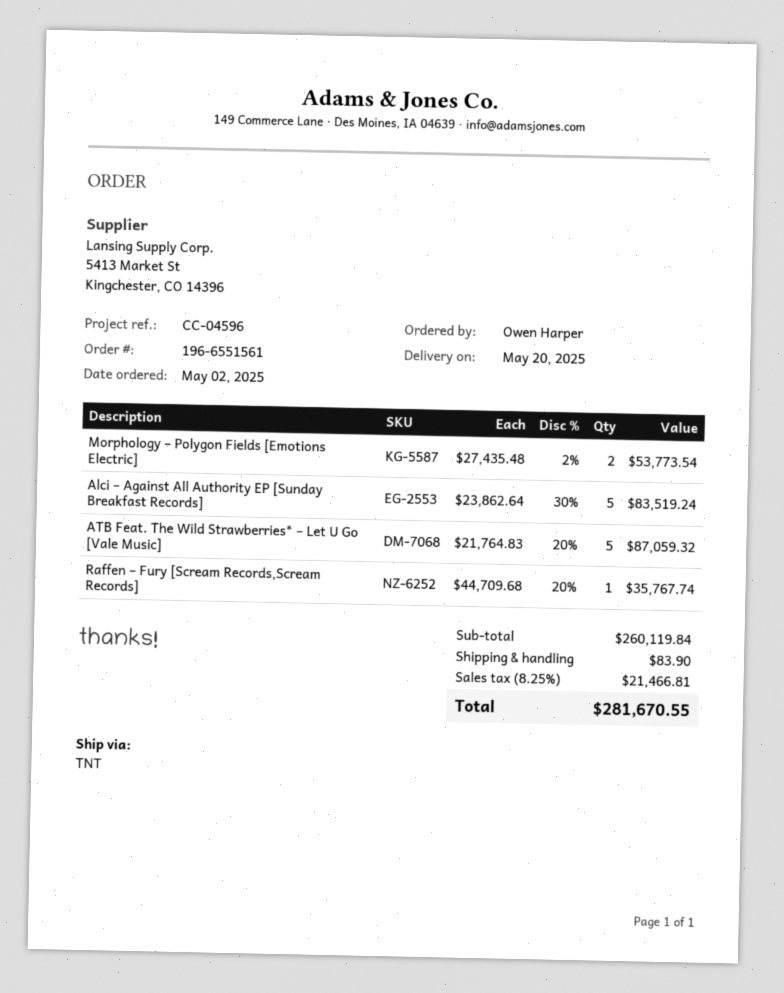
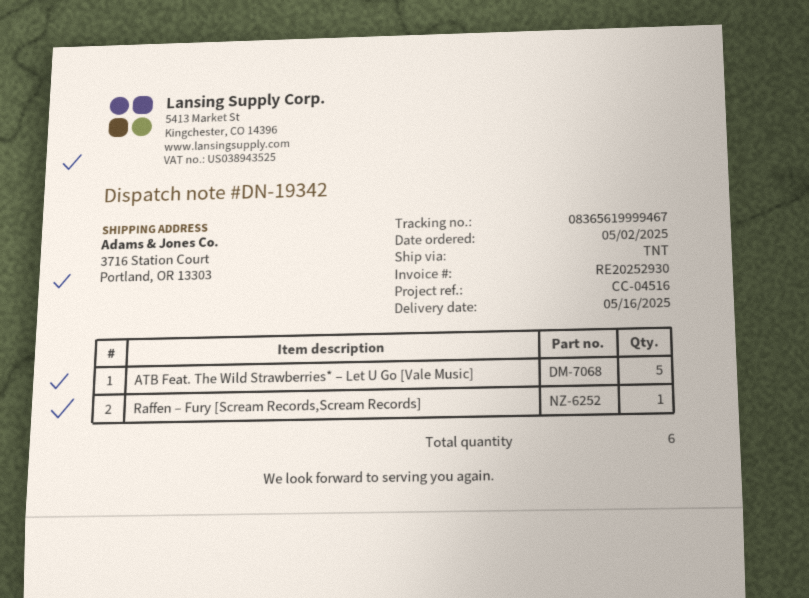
delivery date: 2025-05-20 -> 2025-05-16
reference: CC-04596 -> CC-04516
Morphology – Polygon Fields [Emotions Electric]: 2 -> none
Alci – Against All Authority EP [Sunday Breakfast Records]: 5 -> none

